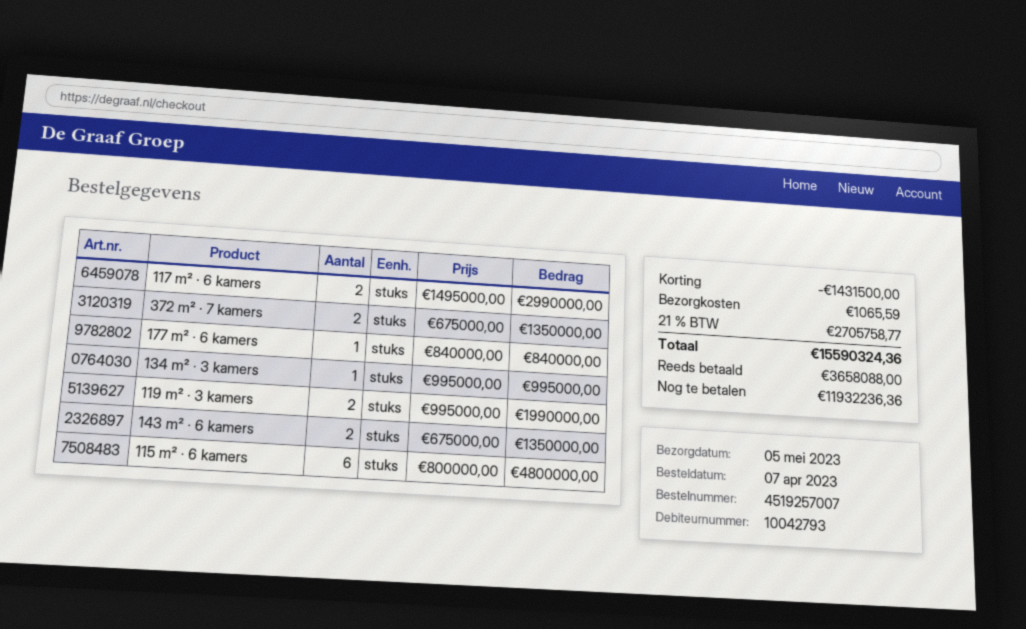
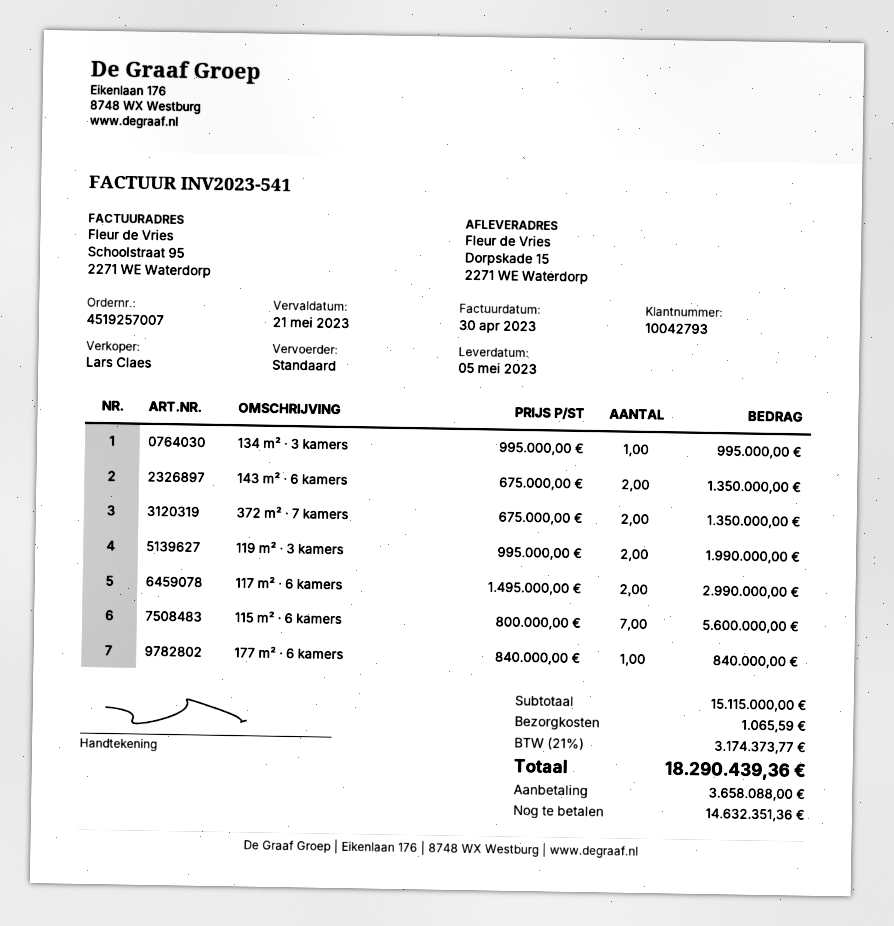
115 m² · 6 kamers: 6 x 800000.00 = 4800000.00 -> 7 x 800000.00 = 5600000.00
discount: 1431500.00 -> none
tax: 21% = 2705758.77 -> 21% = 3174373.77
total: 15590324.36 -> 18290439.36
balance: 11932236.36 -> 14632351.36

